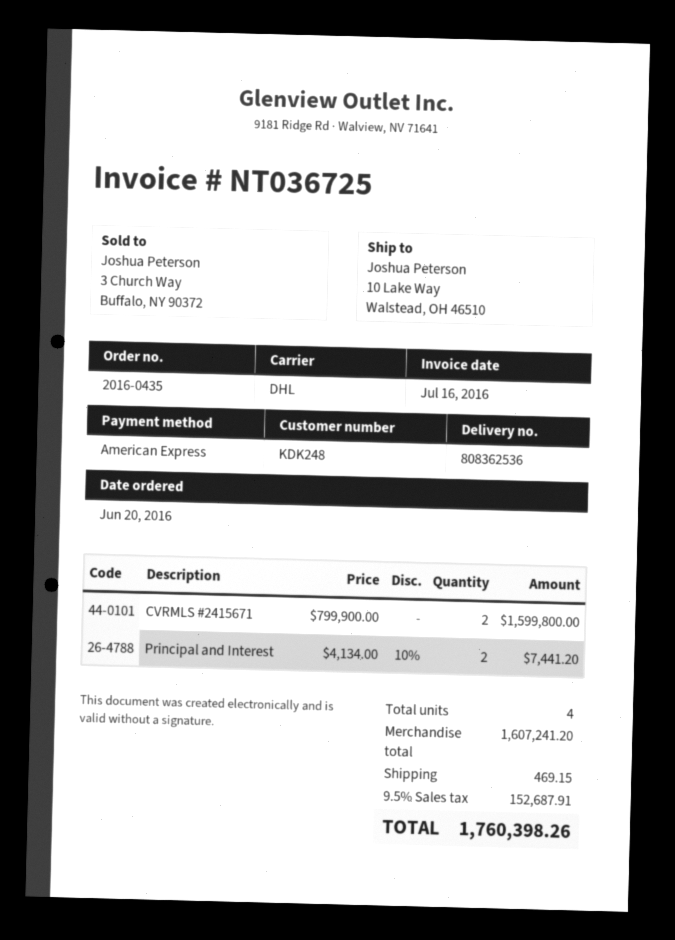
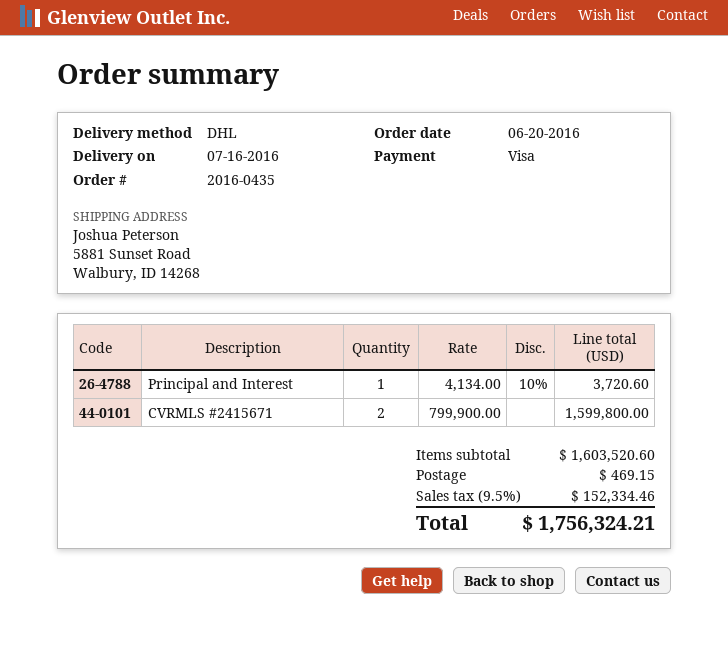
payment method: American Express -> Visa
ship to: 10 Lake Way, Walstead, OH 46510 -> 5881 Sunset Road, Walbury, ID 14268
Principal and Interest: 2 x 4134.00 - 10% = 7441.20 -> 1 x 4134.00 - 10% = 3720.60
subtotal: 1607241.20 -> 1603520.60
tax: 9.5% = 152687.91 -> 9.5% = 152334.46
total: 1760398.26 -> 1756324.21

